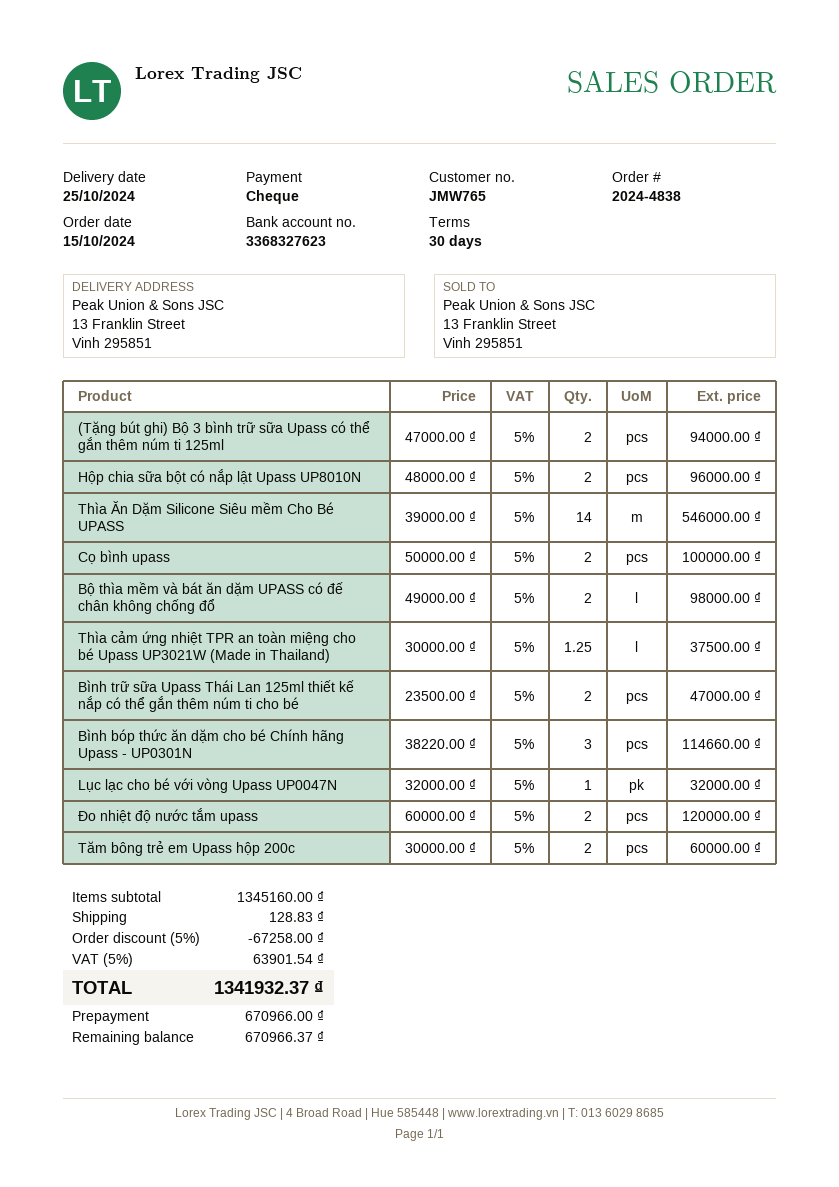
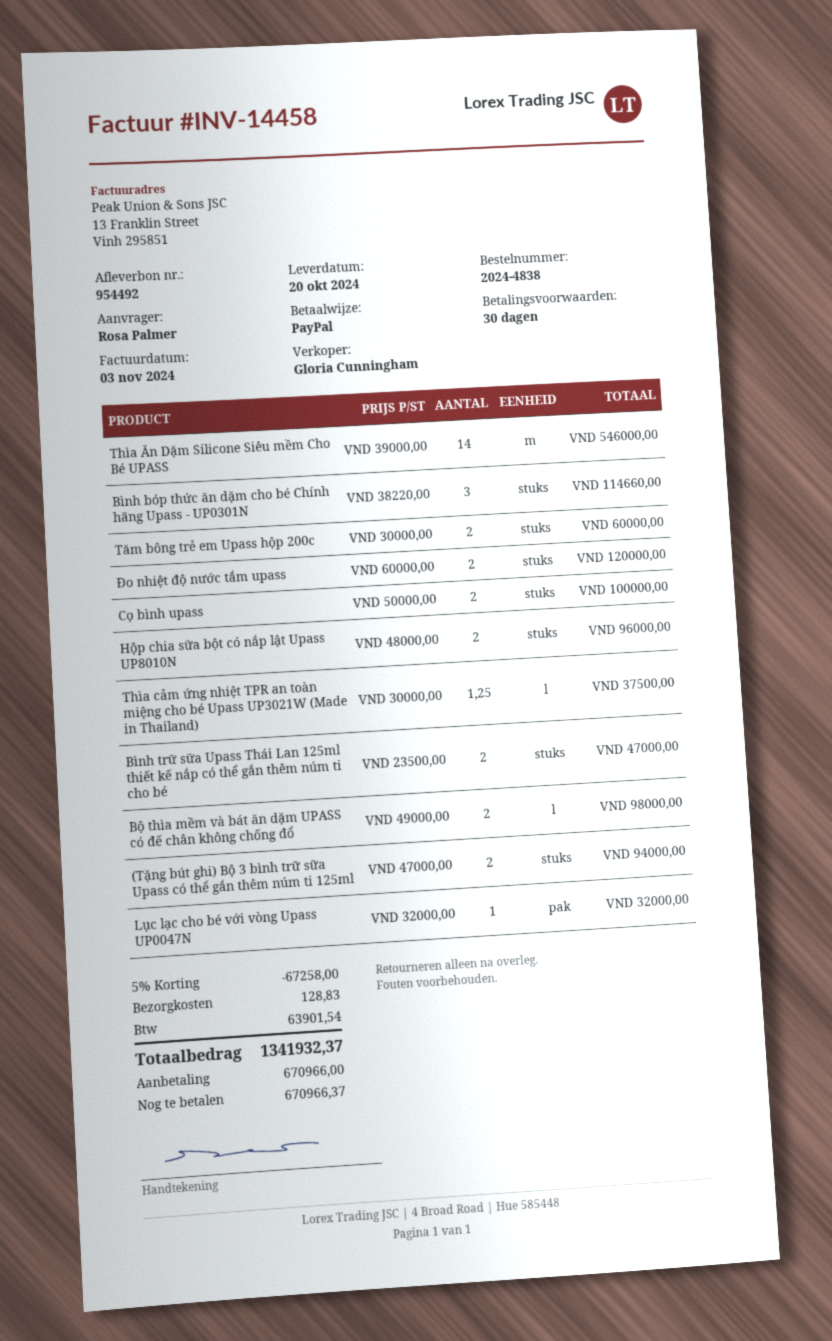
delivery date: 2024-10-25 -> 2024-10-20
payment method: cheque -> PayPal

